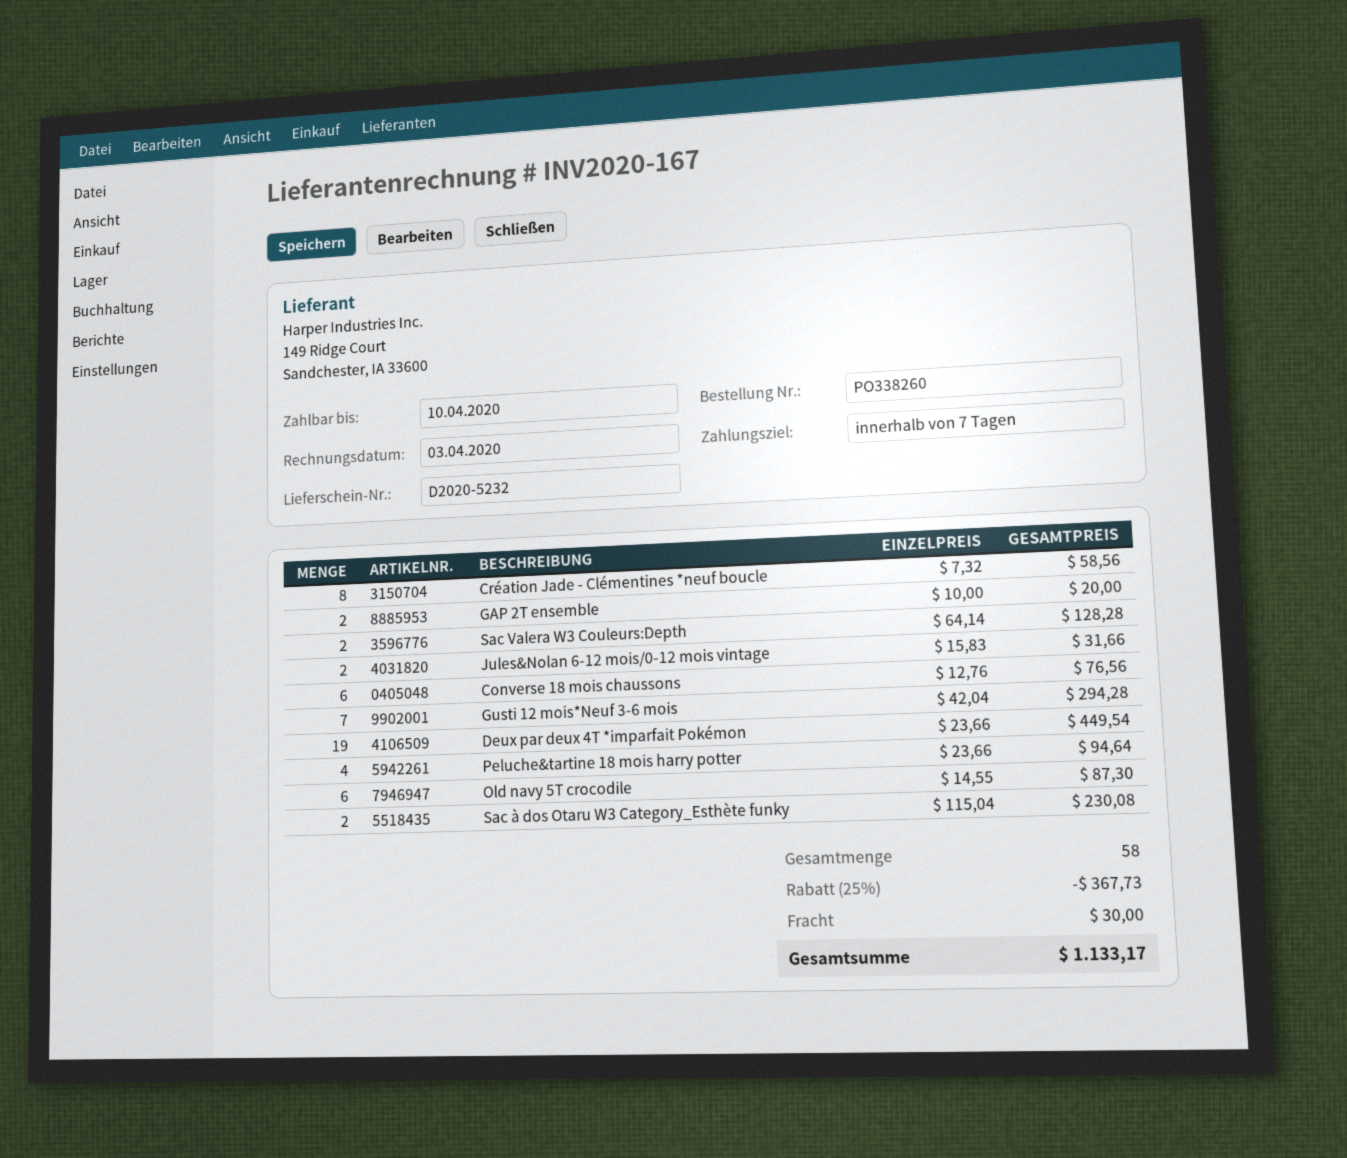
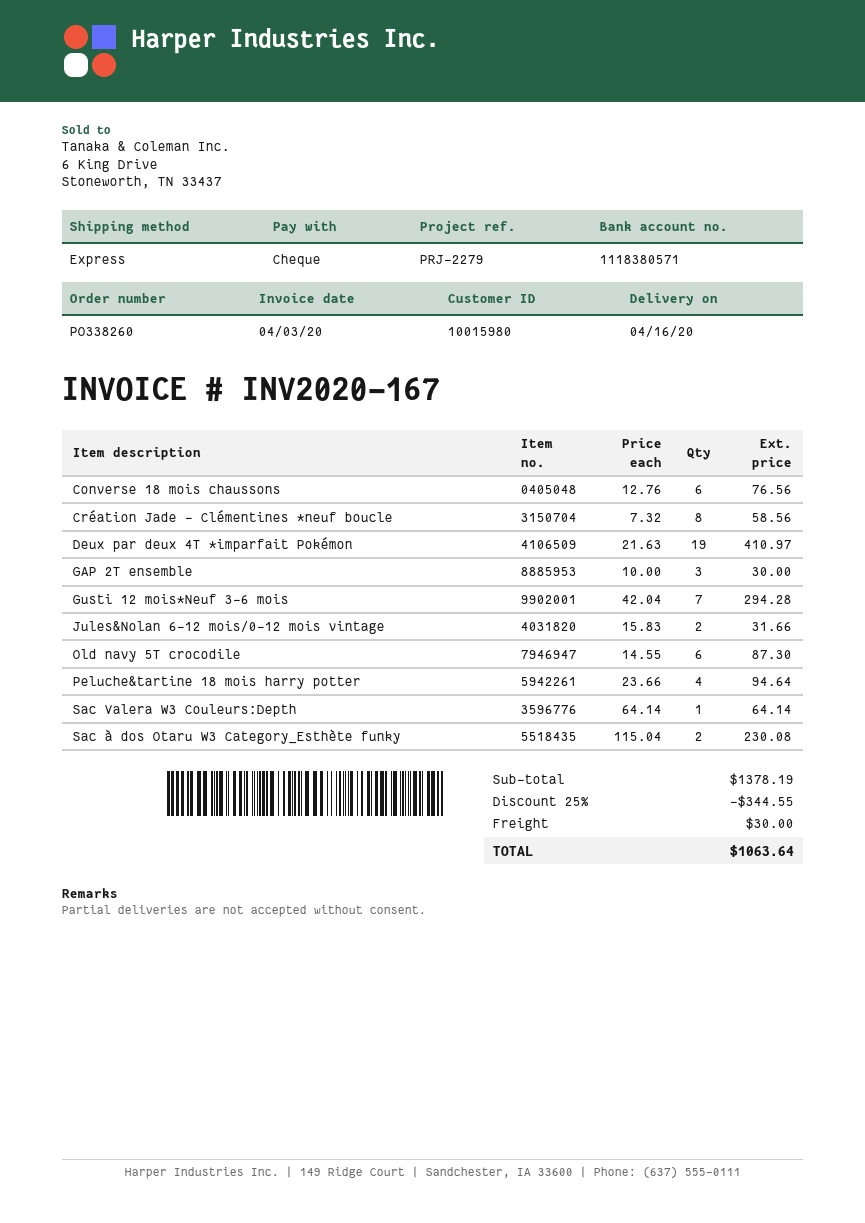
GAP 2T ensemble: 2 x 10.00 = 20.00 -> 3 x 10.00 = 30.00
Sac Valera W3 Couleurs:Depth: 2 x 64.14 = 128.28 -> 1 x 64.14 = 64.14
Deux par deux 4T *imparfait Pokémon: 19 x 23.66 = 449.54 -> 19 x 21.63 = 410.97
discount: 25% = 367.73 -> 25% = 344.55
total: 1133.17 -> 1063.64

